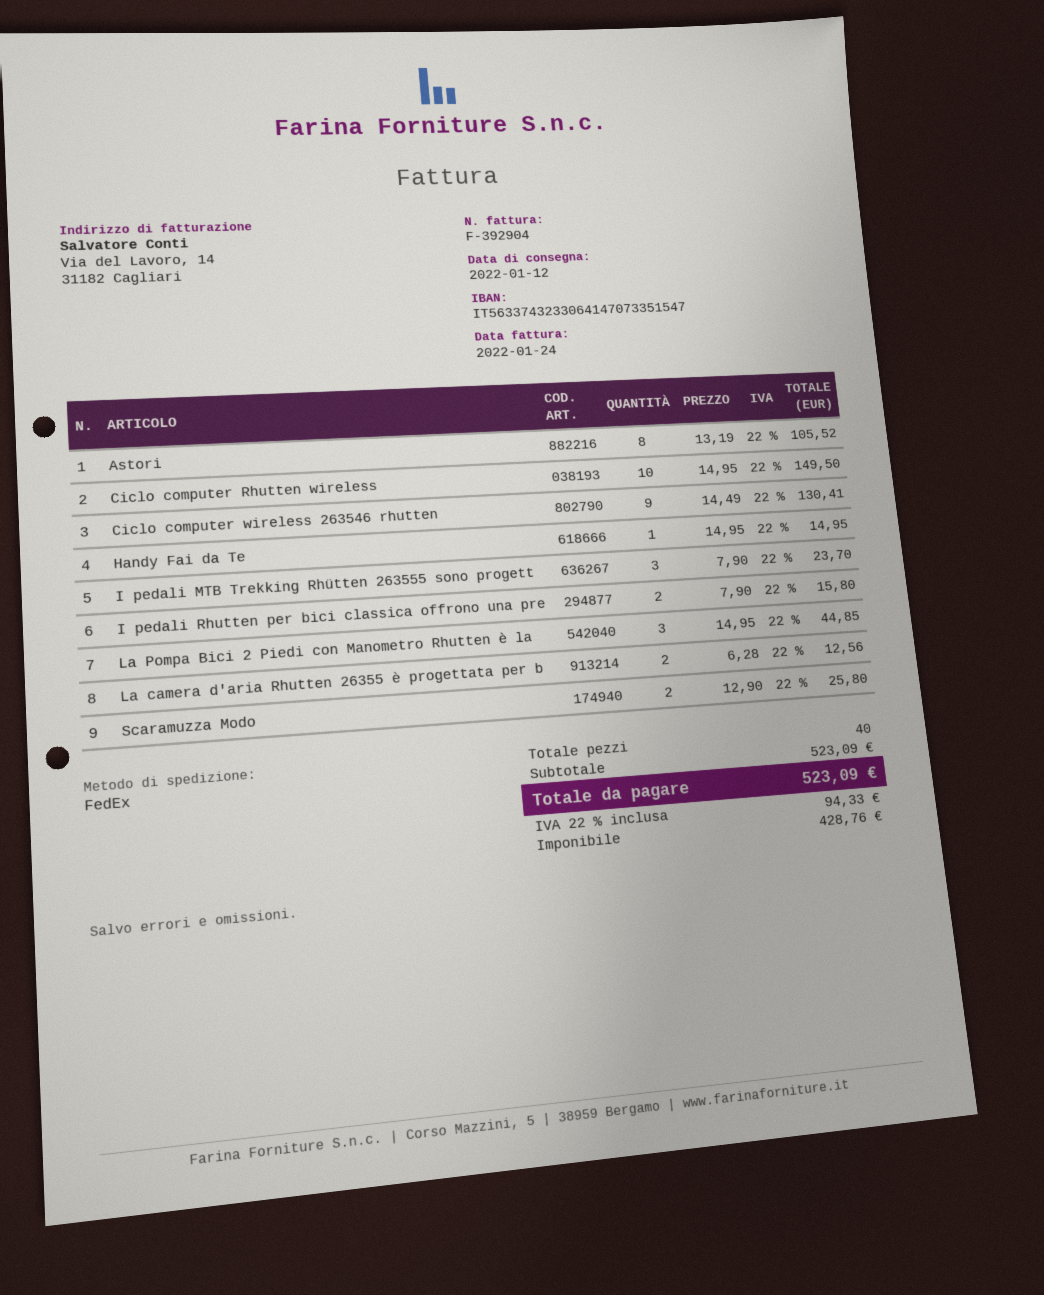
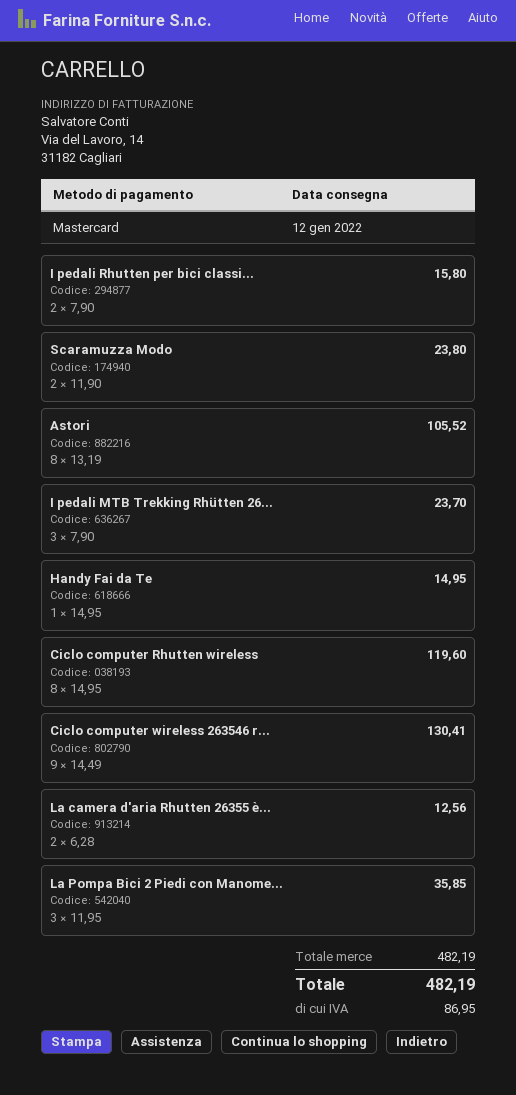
Ciclo computer Rhutten wireless: 10 x 14.95 = 149.50 -> 8 x 14.95 = 119.60
La Pompa Bici 2 Piedi con Manometro Rhutten è la: 3 x 14.95 = 44.85 -> 3 x 11.95 = 35.85
Scaramuzza Modo: 2 x 12.90 = 25.80 -> 2 x 11.90 = 23.80
subtotal: 523.09 -> 482.19
tax: 94.33 -> 86.95
total: 523.09 -> 482.19

